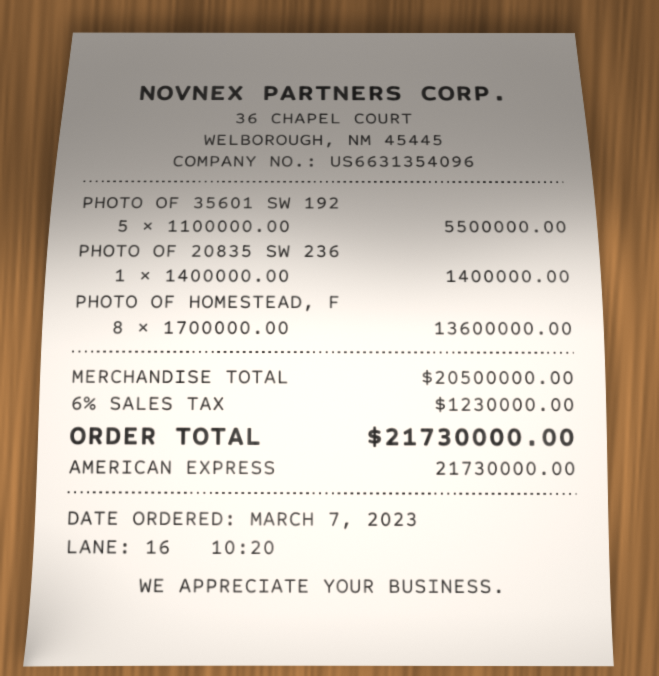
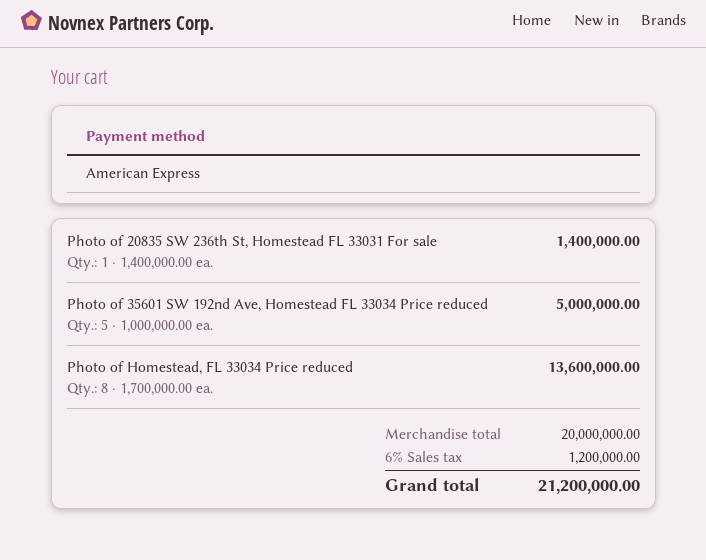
PHOTO OF 35601 SW 192: 5 x 1100000.00 = 5500000.00 -> 5 x 1000000.00 = 5000000.00
subtotal: 20500000.00 -> 20000000.00
tax: 6% = 1230000.00 -> 6% = 1200000.00
total: 21730000.00 -> 21200000.00

